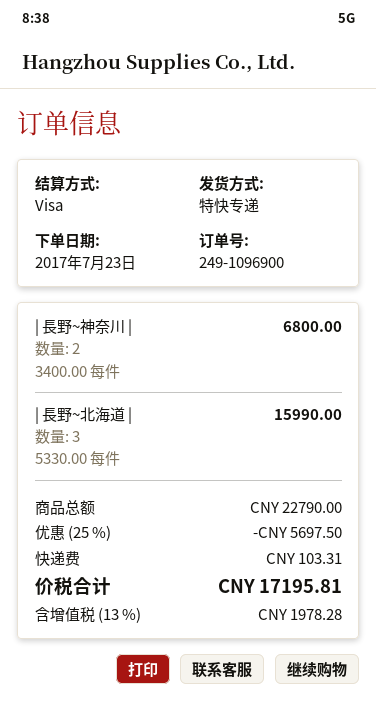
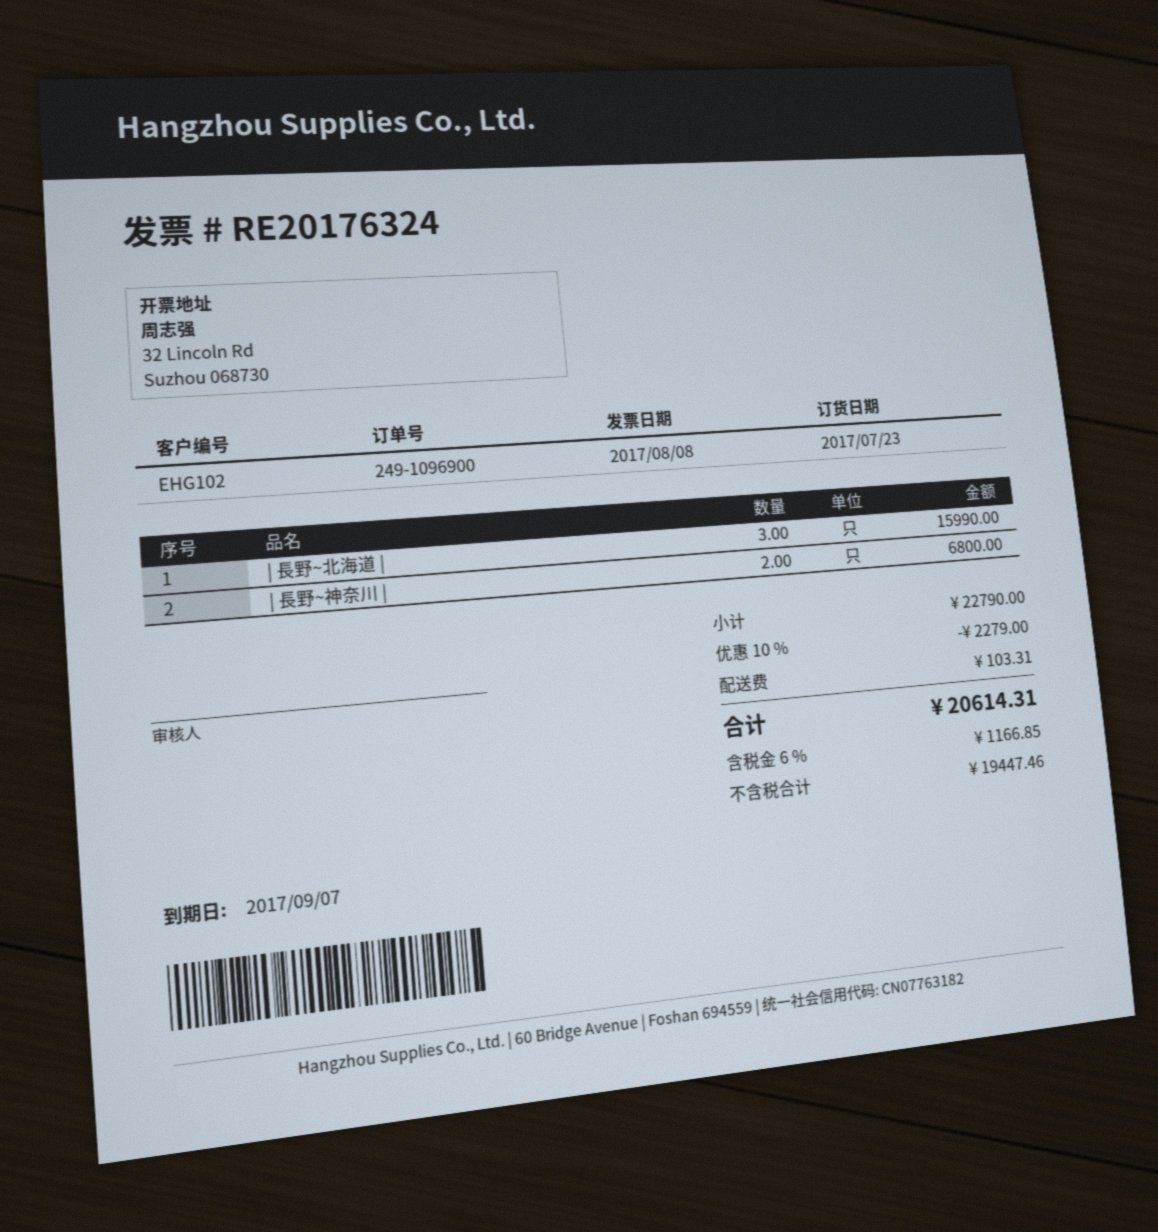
discount: 25% = 5697.50 -> 10% = 2279.00
tax: 13% = 1978.28 -> 6% = 1166.85
total: 17195.81 -> 20614.31

